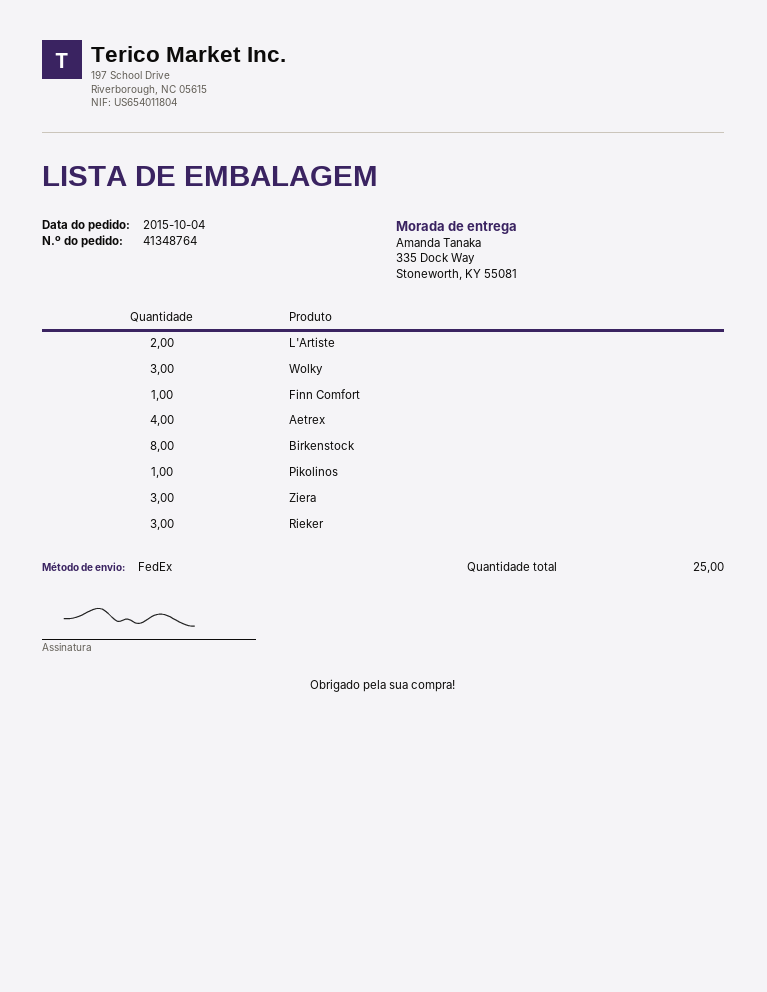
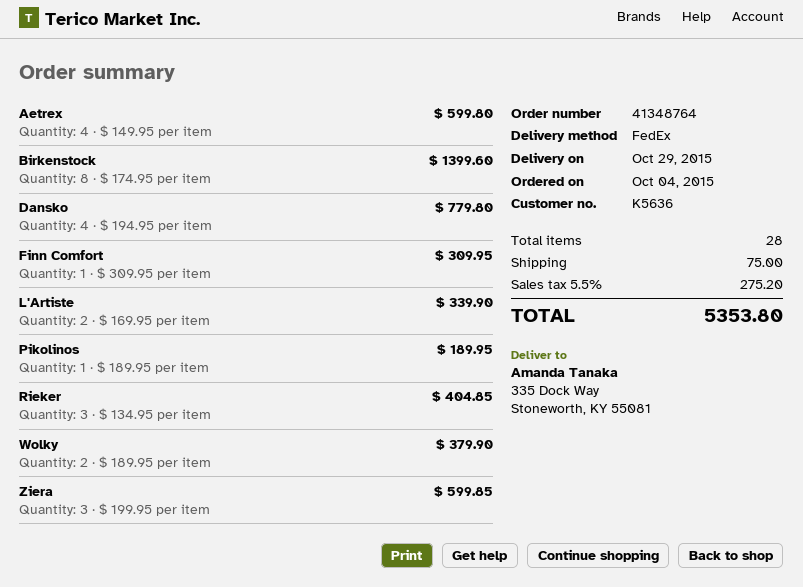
Wolky: 3 -> 2
Dansko: none -> 4
total quantity: 25 -> 28

